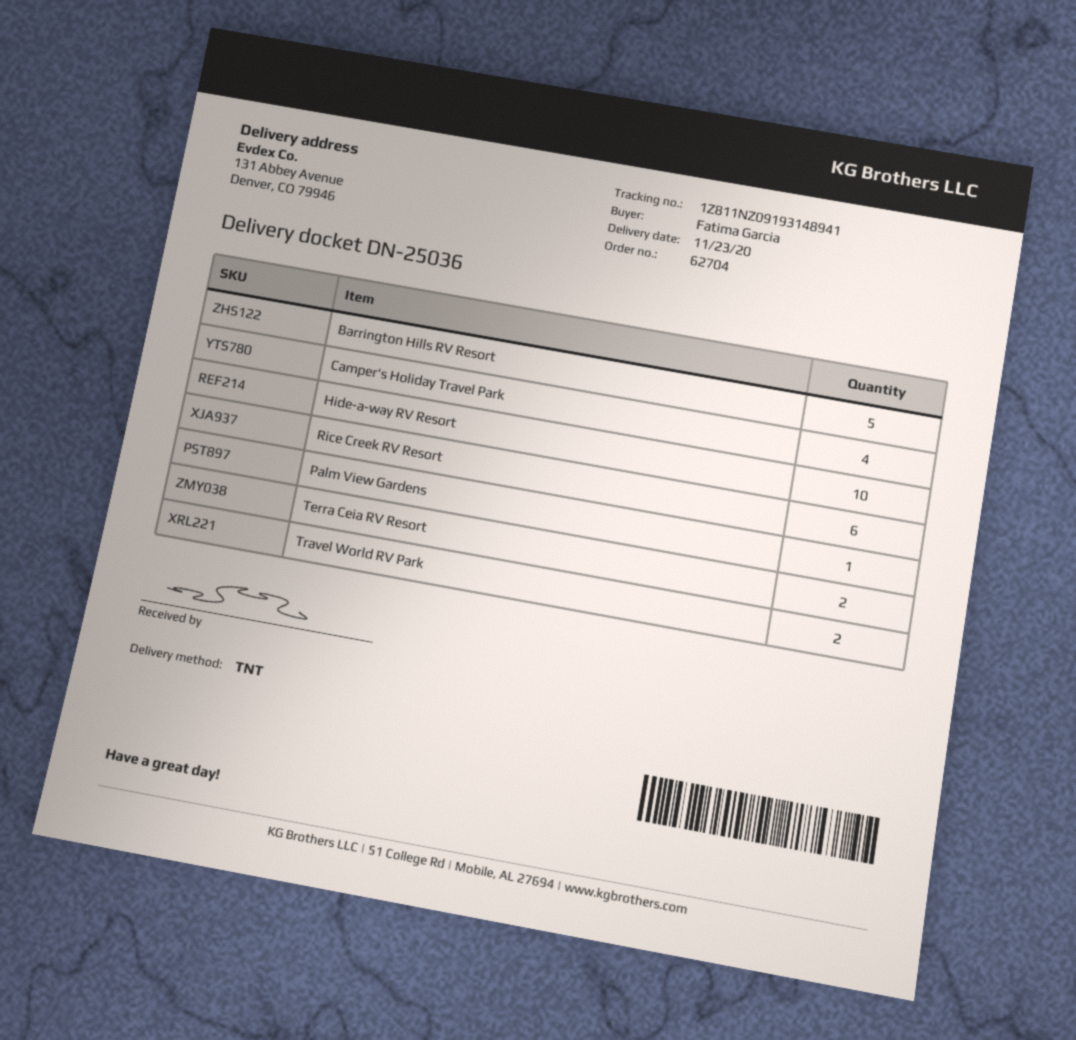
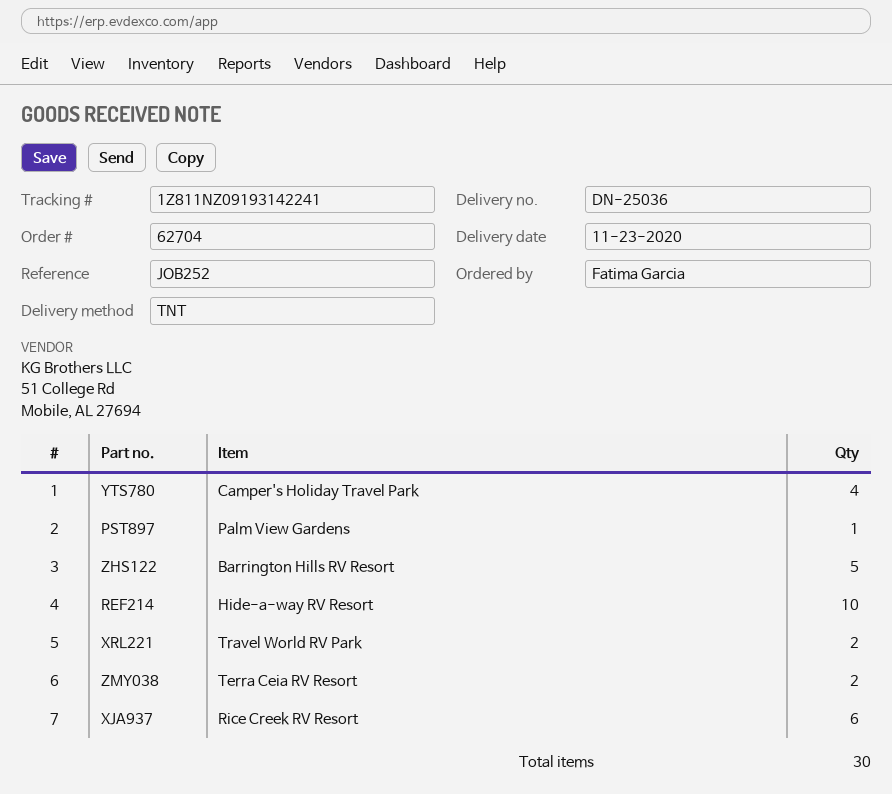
tracking number: 1Z811NZ09193148941 -> 1Z811NZ09193142241

